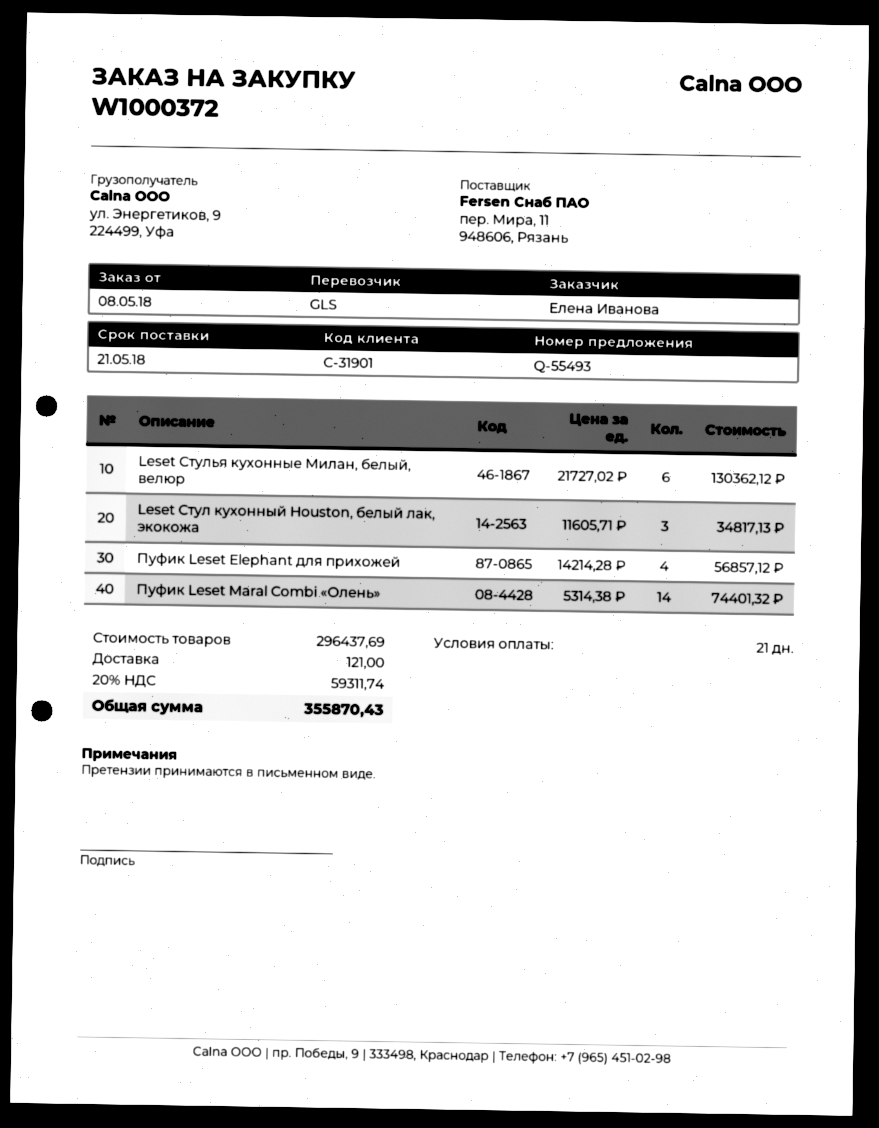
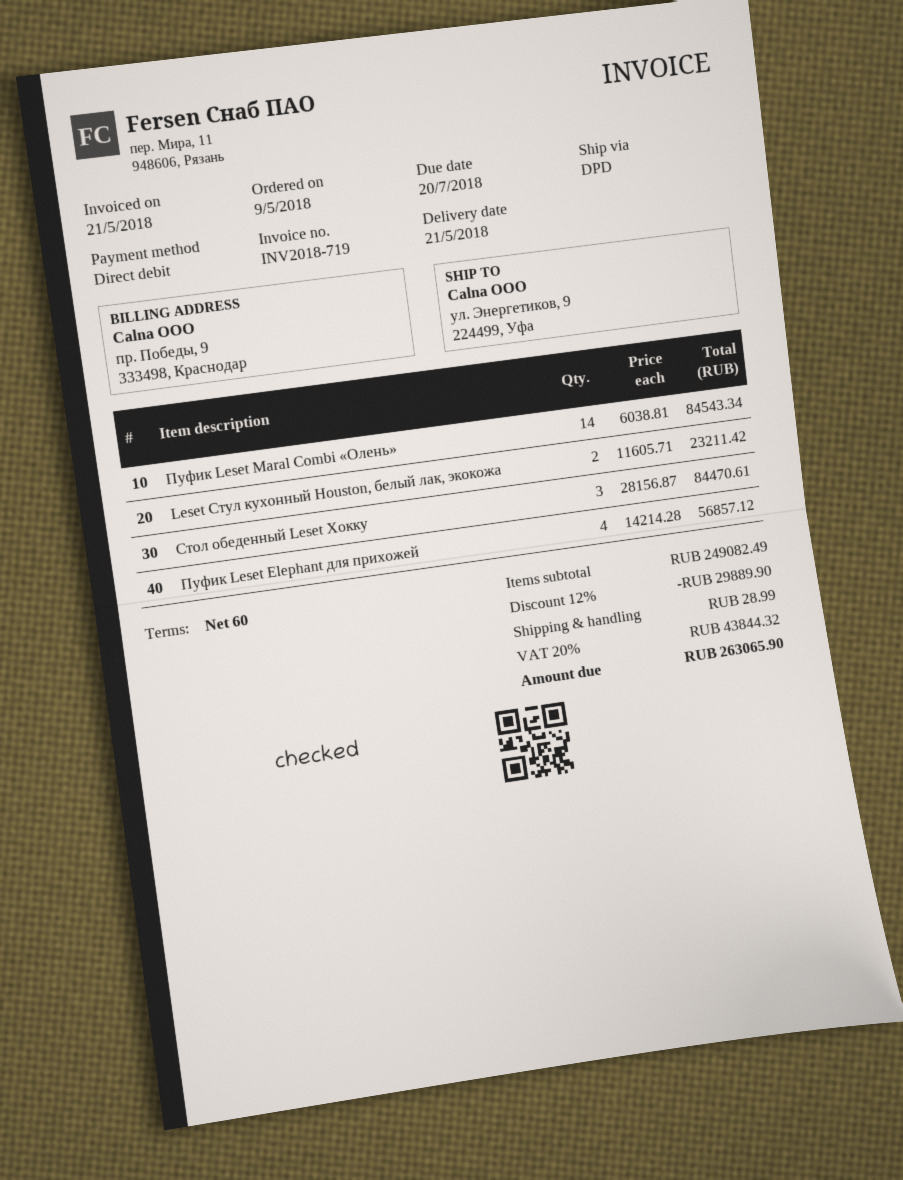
order date: 2018-05-08 -> 2018-05-09
payment terms: 21 days -> 60 days
shipping method: GLS -> DPD
Leset Стулья кухонные Милан, белый, велюр: 6 x 21727.02 = 130362.12 -> none
Leset Стул кухонный Houston, белый лак, экокожа: 3 x 11605.71 = 34817.13 -> 2 x 11605.71 = 23211.42
Пуфик Leset Maral Combi «Олень»: 14 x 5314.38 = 74401.32 -> 14 x 6038.81 = 84543.34
Стол обеденный Leset Хокку: none -> 3 x 28156.87 = 84470.61
subtotal: 296437.69 -> 249082.49
discount: none -> 12% = 29889.90
shipping: 121.00 -> 28.99
tax: 20% = 59311.74 -> 20% = 43844.32
total: 355870.43 -> 263065.90

